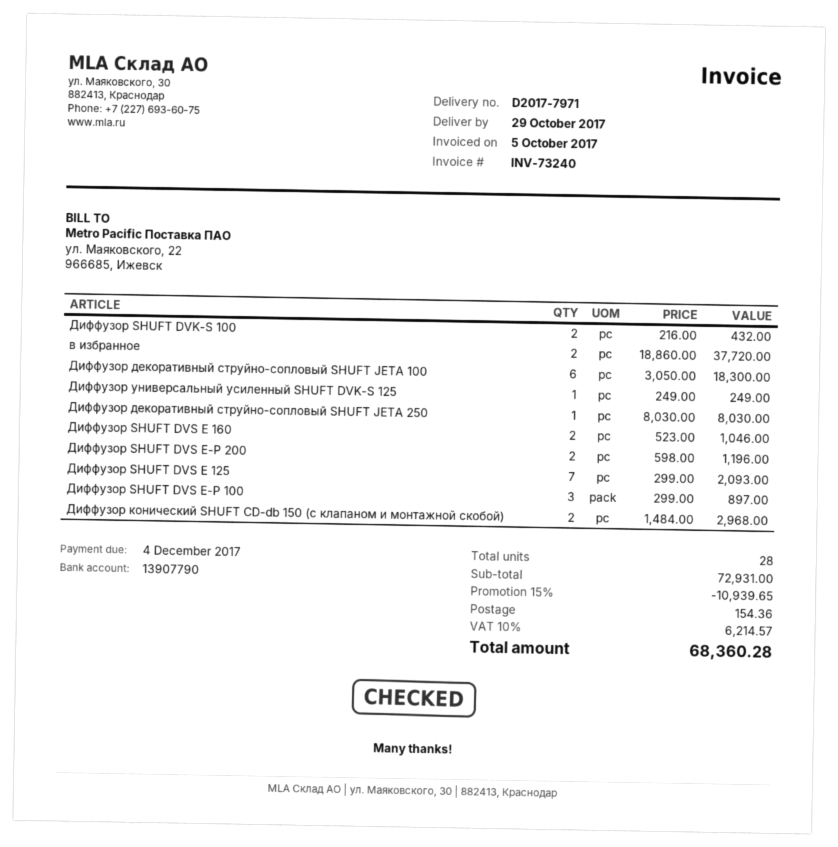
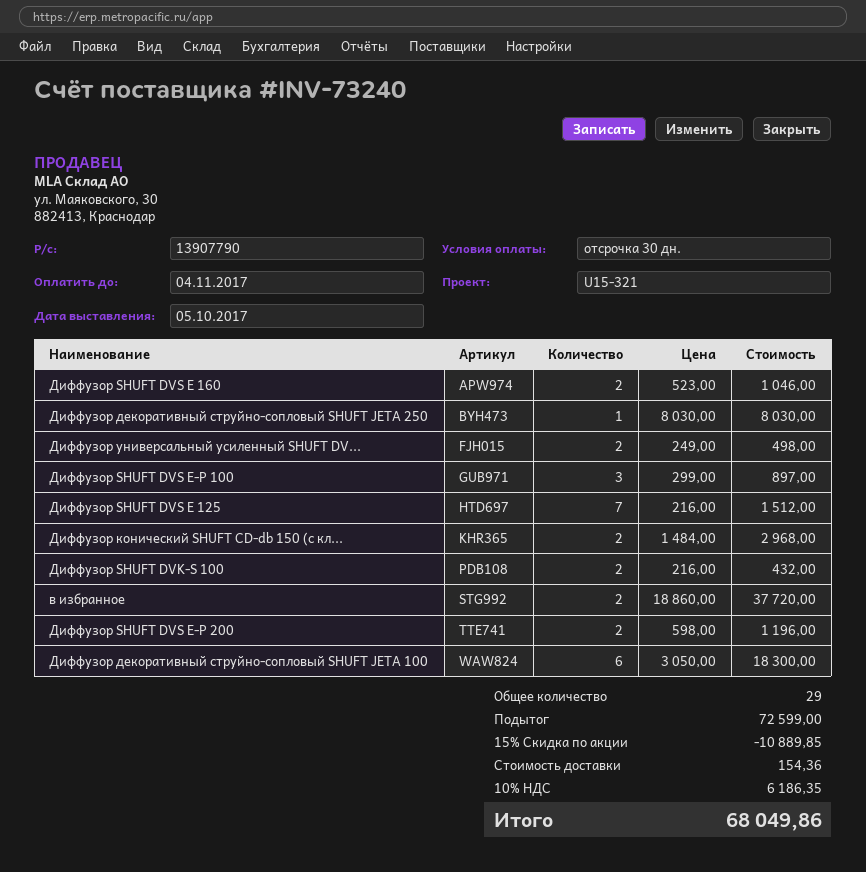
due date: 2017-12-04 -> 2017-11-04
Диффузор универсальный усиленный SHUFT DVK-S 125: 1 x 249.00 = 249.00 -> 2 x 249.00 = 498.00
Диффузор SHUFT DVS E 125: 7 x 299.00 = 2093.00 -> 7 x 216.00 = 1512.00
total quantity: 28 -> 29
subtotal: 72931.00 -> 72599.00
discount: 15% = 10939.65 -> 15% = 10889.85
tax: 10% = 6214.57 -> 10% = 6186.35
total: 68360.28 -> 68049.86

